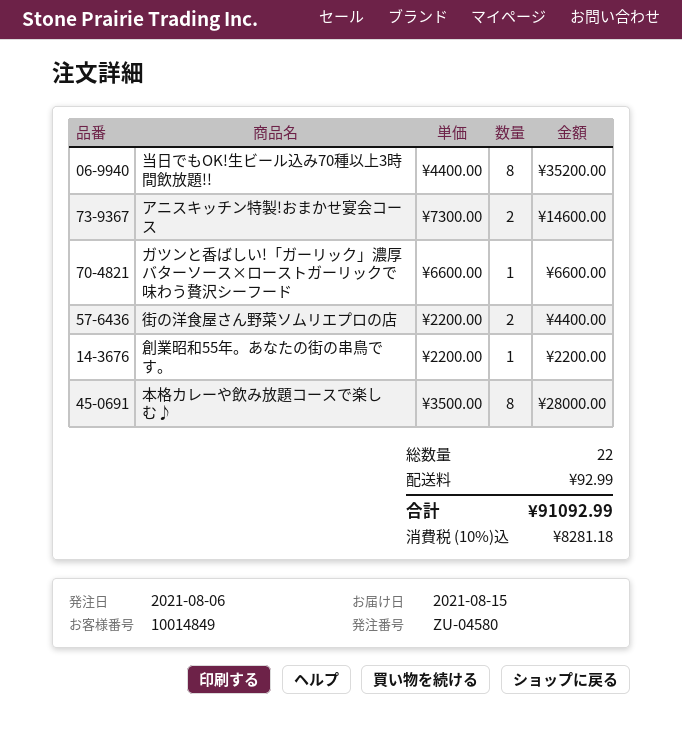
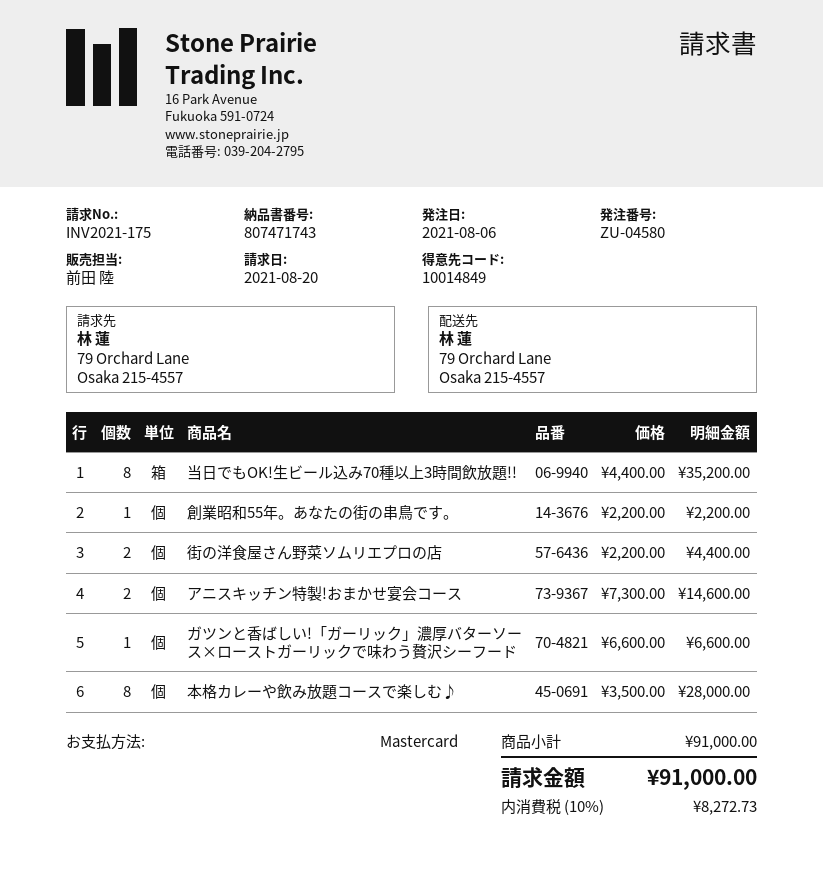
shipping: 92.99 -> none
tax: 10% = 8281.18 -> 10% = 8272.73
total: 91092.99 -> 91000.00

